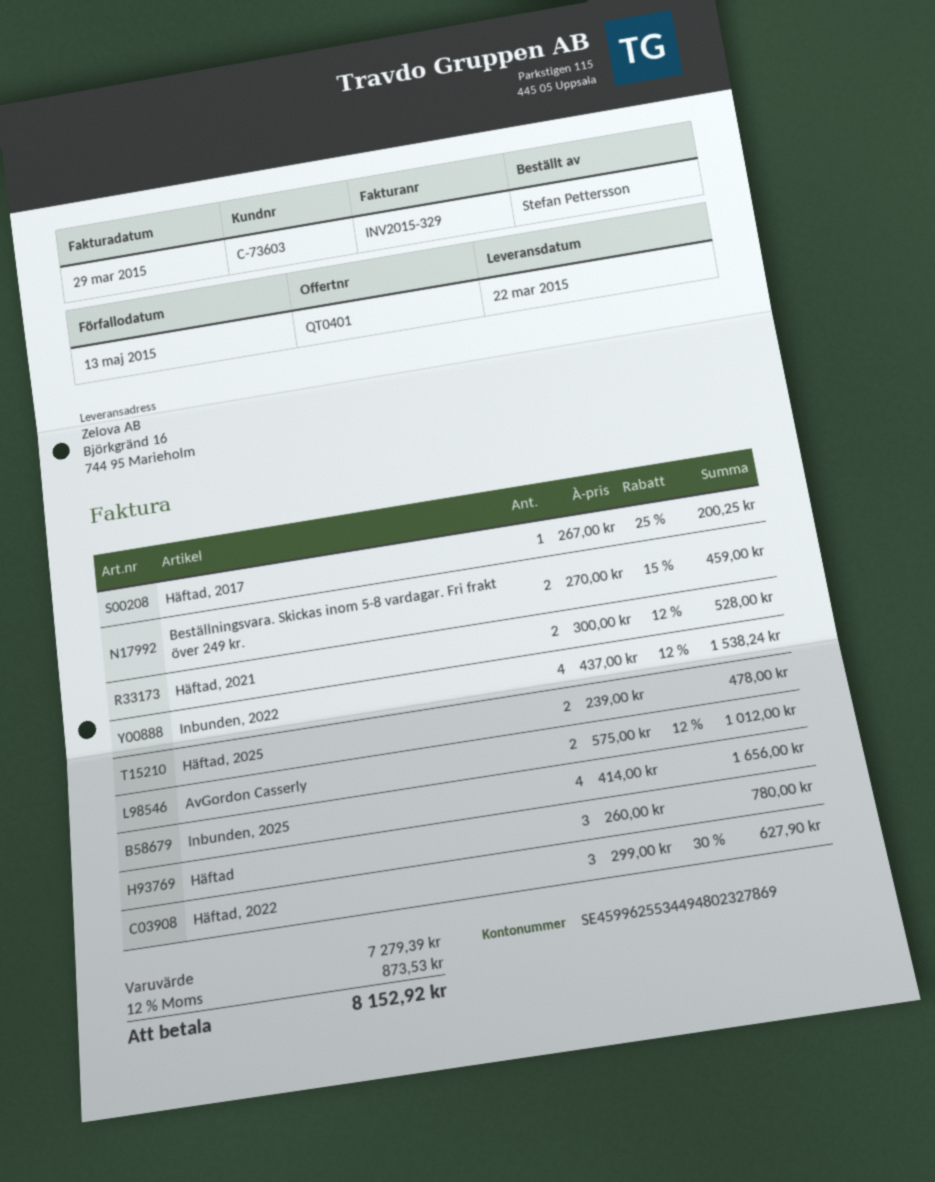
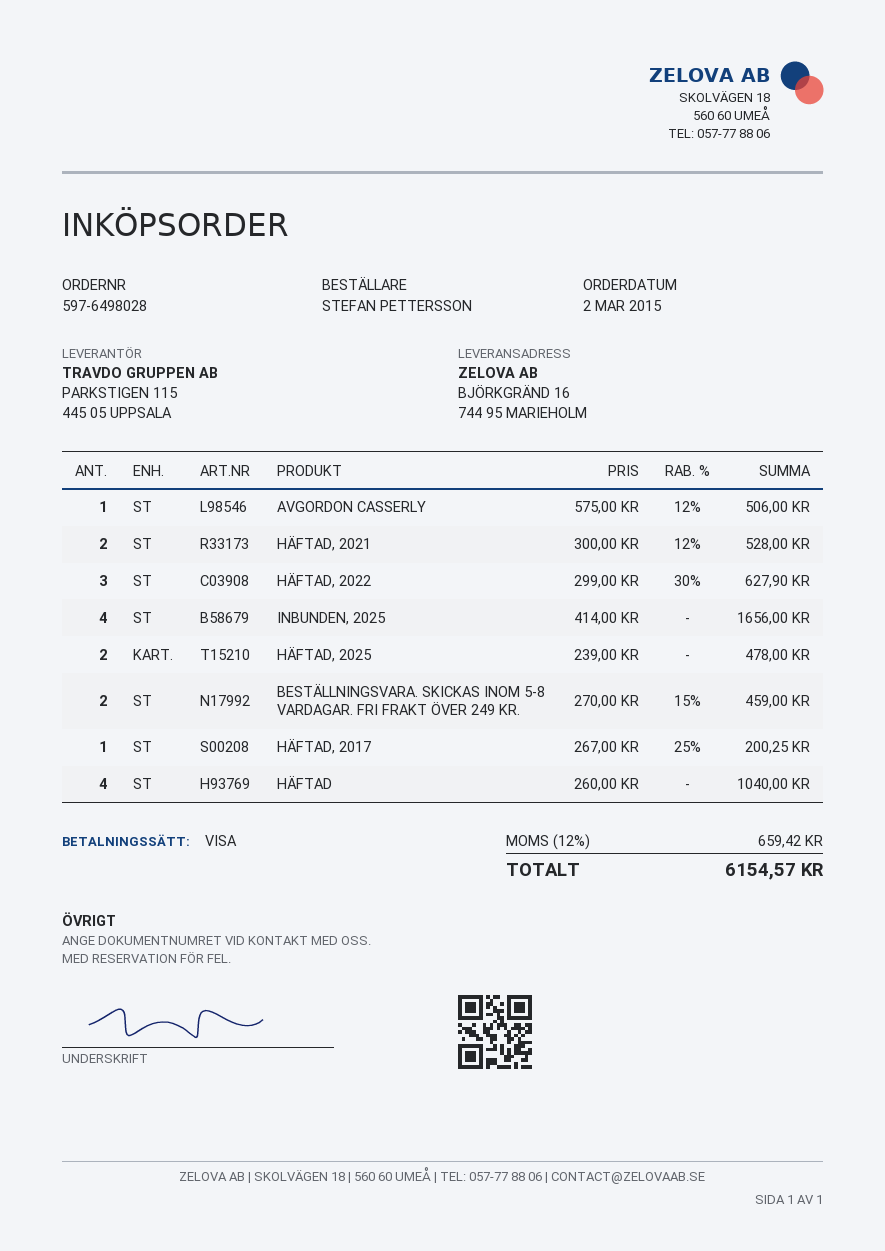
Inbunden, 2022: 4 x 437.00 - 12% = 1538.24 -> none
AvGordon Casserly: 2 x 575.00 - 12% = 1012.00 -> 1 x 575.00 - 12% = 506.00
Häftad: 3 x 260.00 = 780.00 -> 4 x 260.00 = 1040.00
tax: 12% = 873.53 -> 12% = 659.42
total: 8152.92 -> 6154.57

